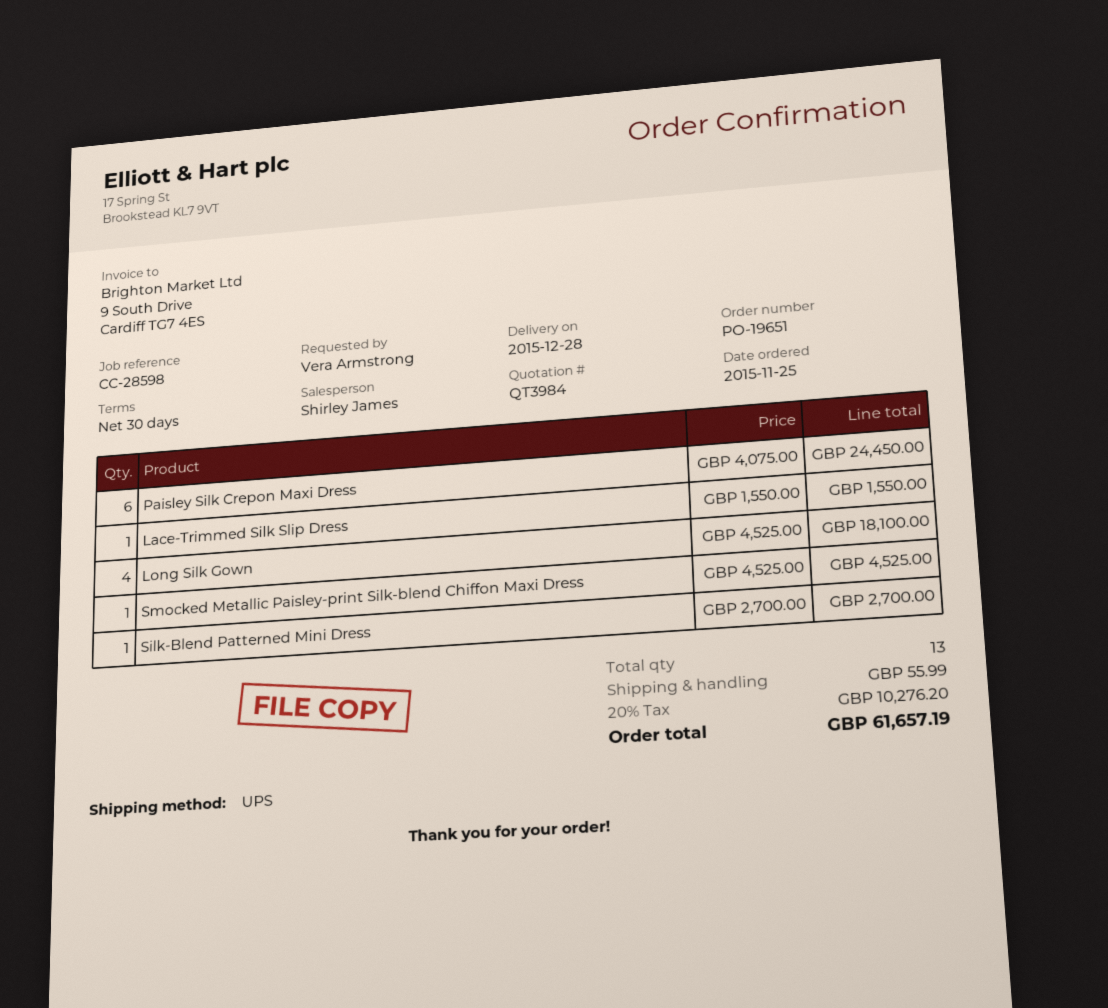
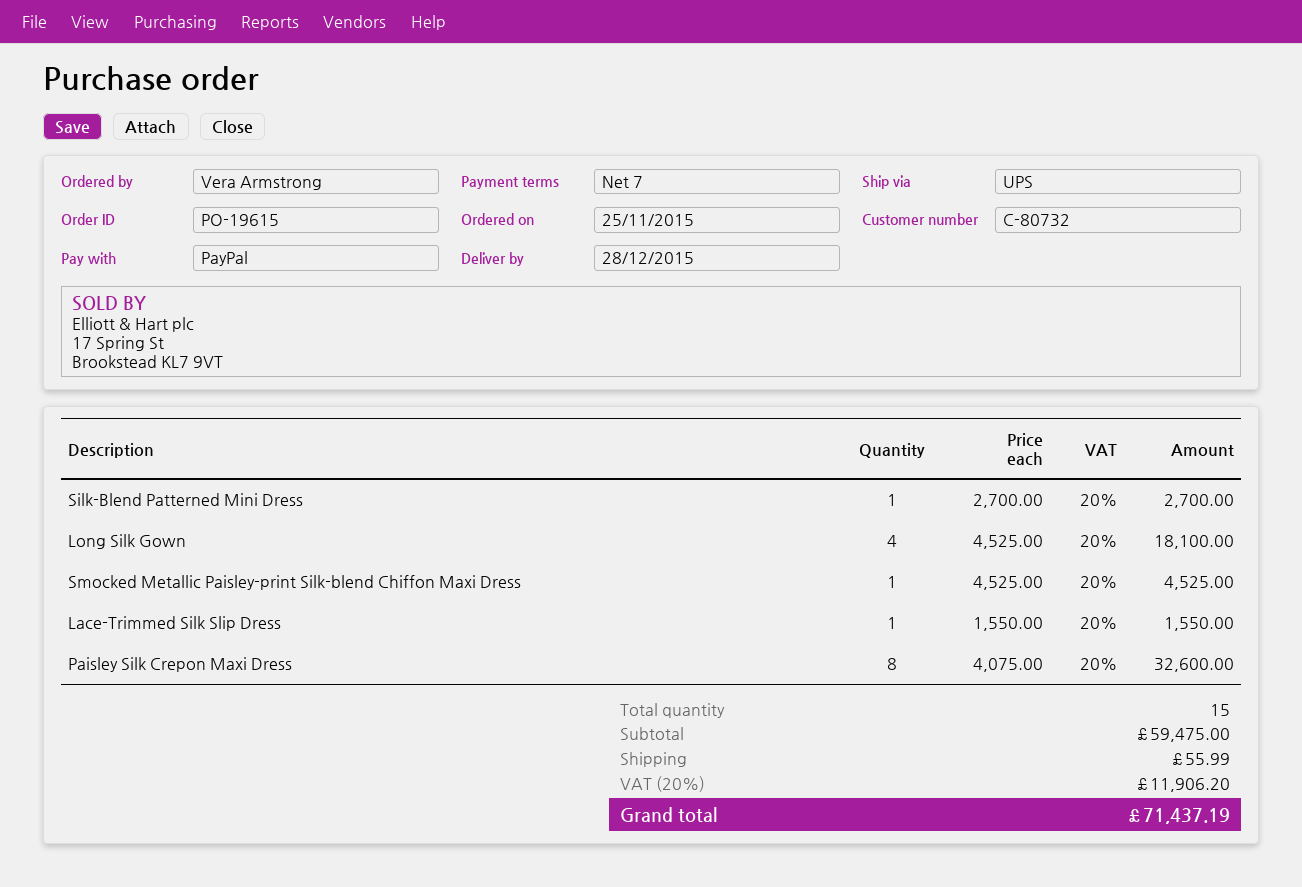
order number: PO-19651 -> PO-19615
payment terms: 30 days -> 7 days
Paisley Silk Crepon Maxi Dress: 6 x 4075.00 = 24450.00 -> 8 x 4075.00 = 32600.00
total quantity: 13 -> 15
tax: 20% = 10276.20 -> 20% = 11906.20
total: 61657.19 -> 71437.19

